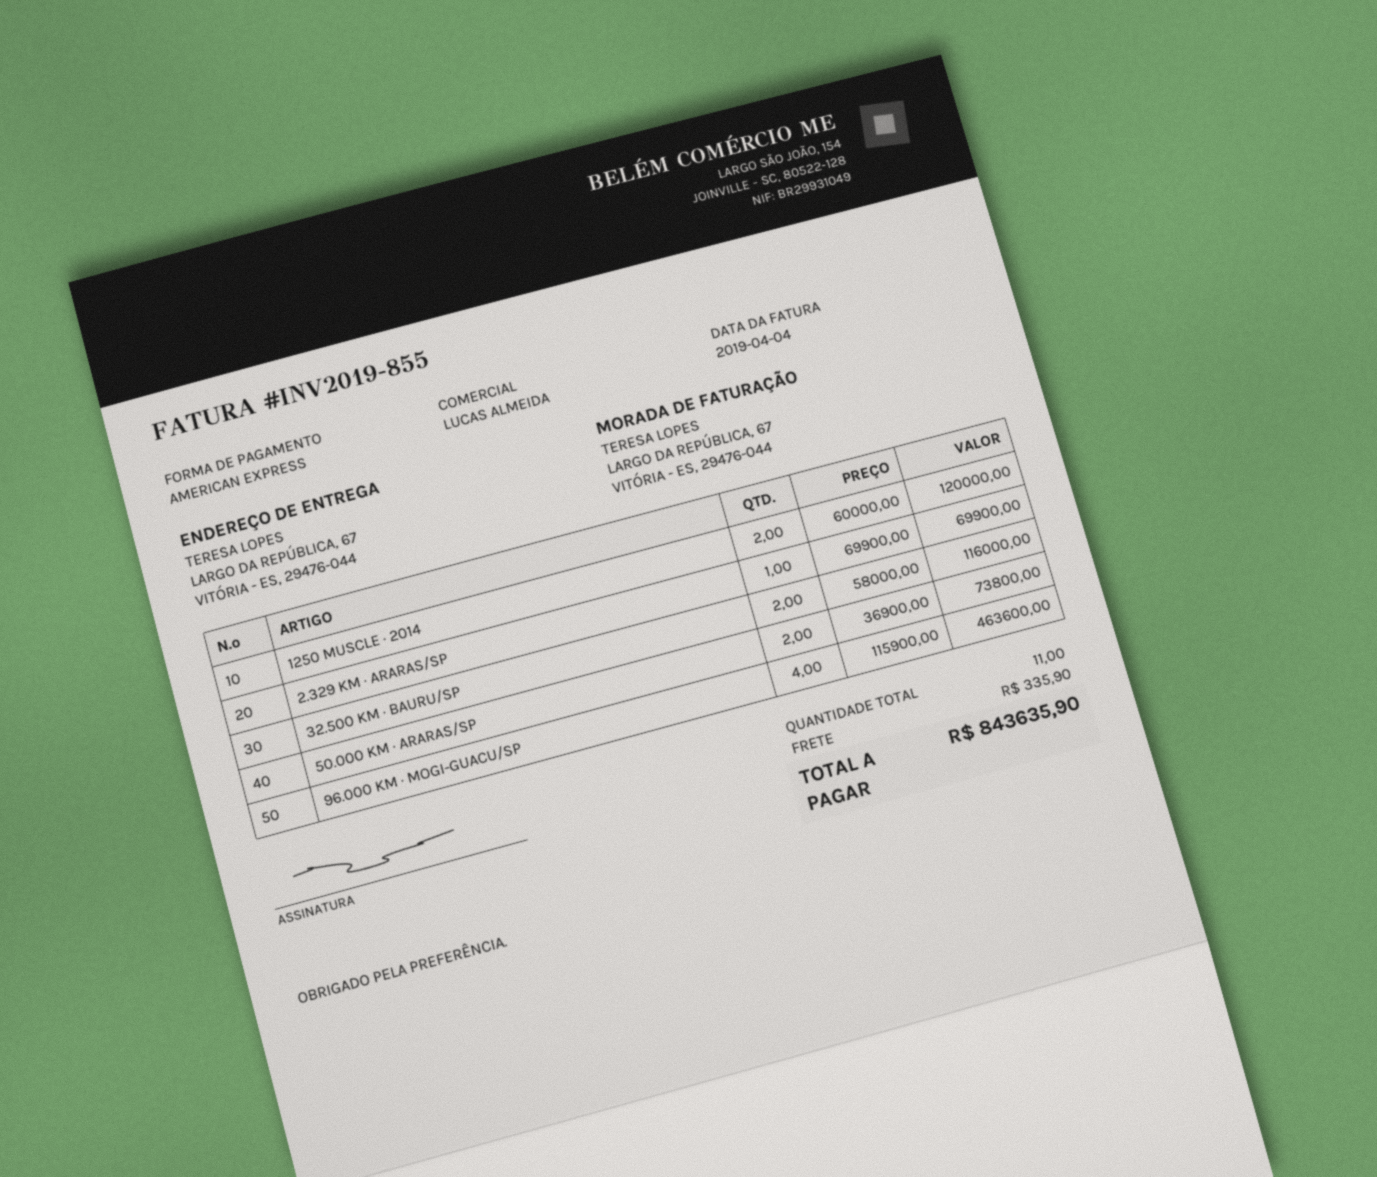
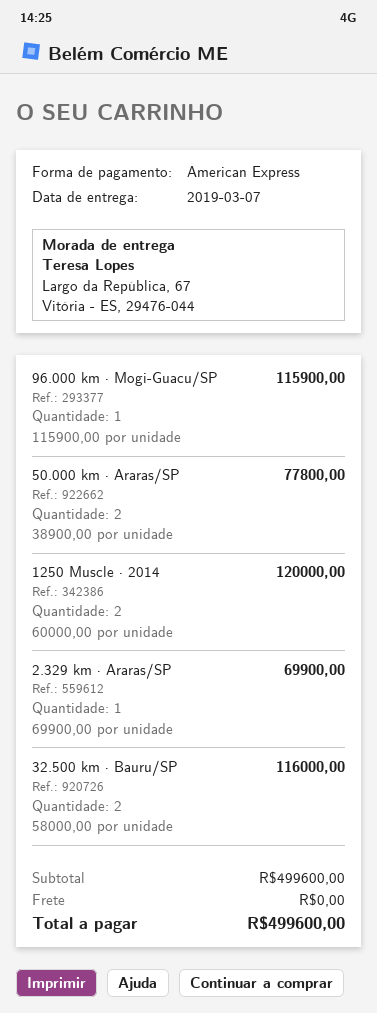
50.000 KM · ARARAS/SP: 2 x 36900.00 = 73800.00 -> 2 x 38900.00 = 77800.00
96.000 KM · MOGI-GUACU/SP: 4 x 115900.00 = 463600.00 -> 1 x 115900.00 = 115900.00
shipping: 335.90 -> 0.00
total: 843635.90 -> 499600.00

